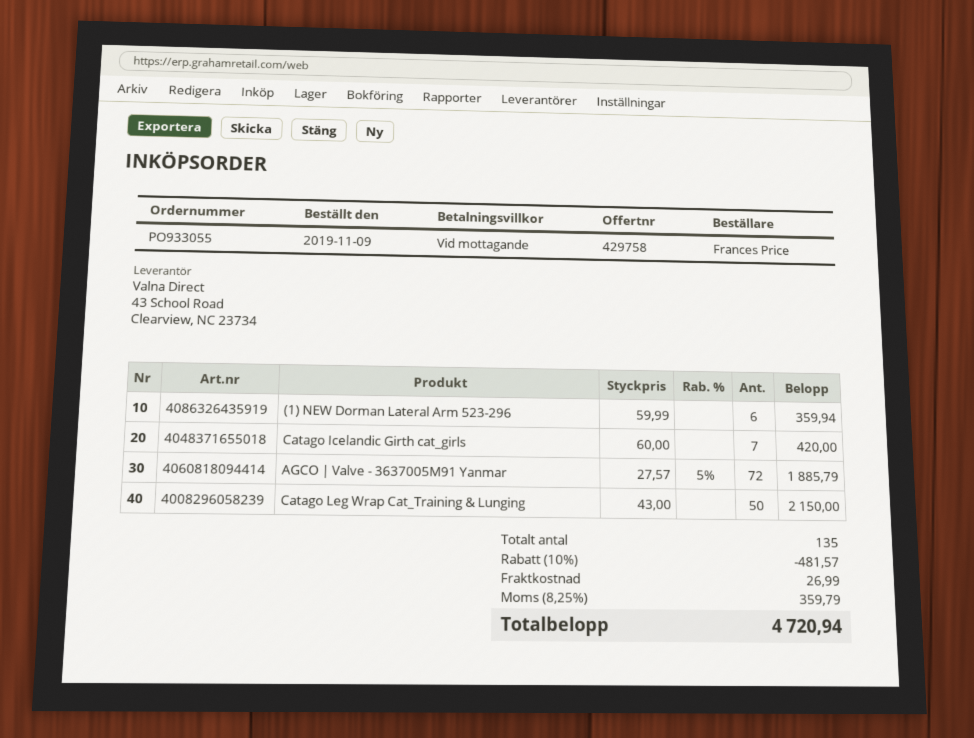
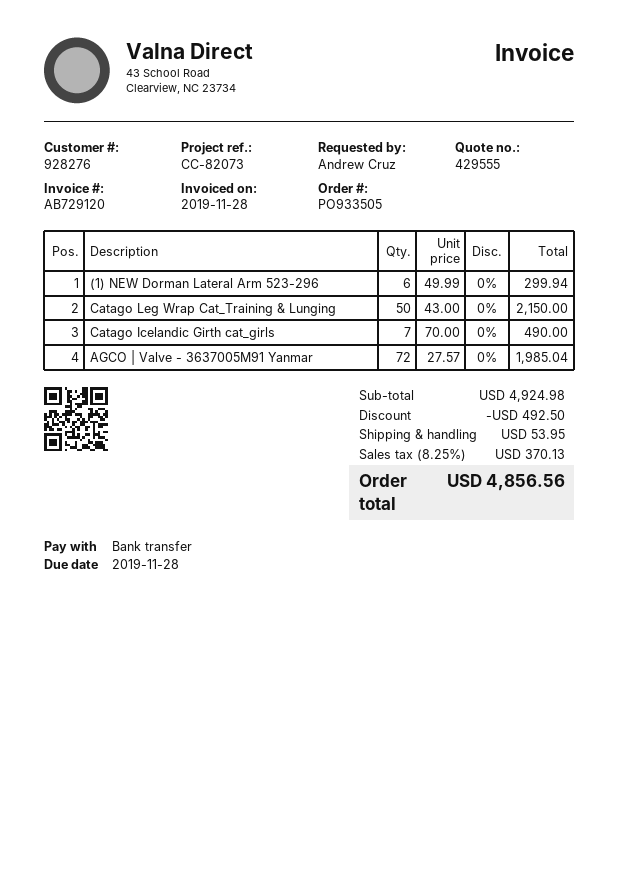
quote number: 429758 -> 429555
order number: PO933055 -> PO933505
ordered by: Frances Price -> Andrew Cruz
(1) NEW Dorman Lateral Arm 523-296: 6 x 59.99 = 359.94 -> 6 x 49.99 = 299.94
Catago Icelandic Girth cat_girls: 7 x 60.00 = 420.00 -> 7 x 70.00 = 490.00
AGCO | Valve - 3637005M91 Yanmar: 72 x 27.57 - 5% = 1885.79 -> 72 x 27.57 = 1985.04
discount: 481.57 -> 492.50
shipping: 26.99 -> 53.95
tax: 8.25% = 359.79 -> 8.25% = 370.13
total: 4720.94 -> 4856.56

